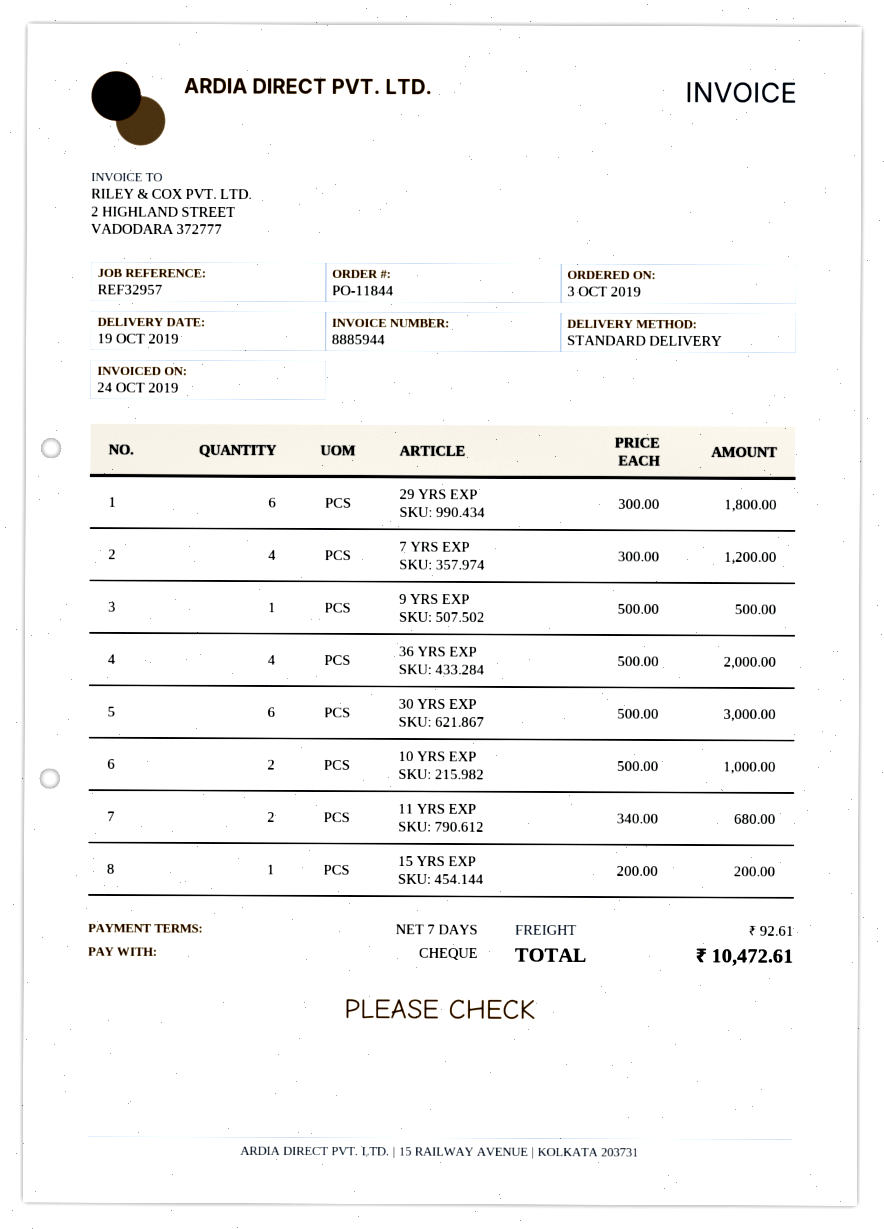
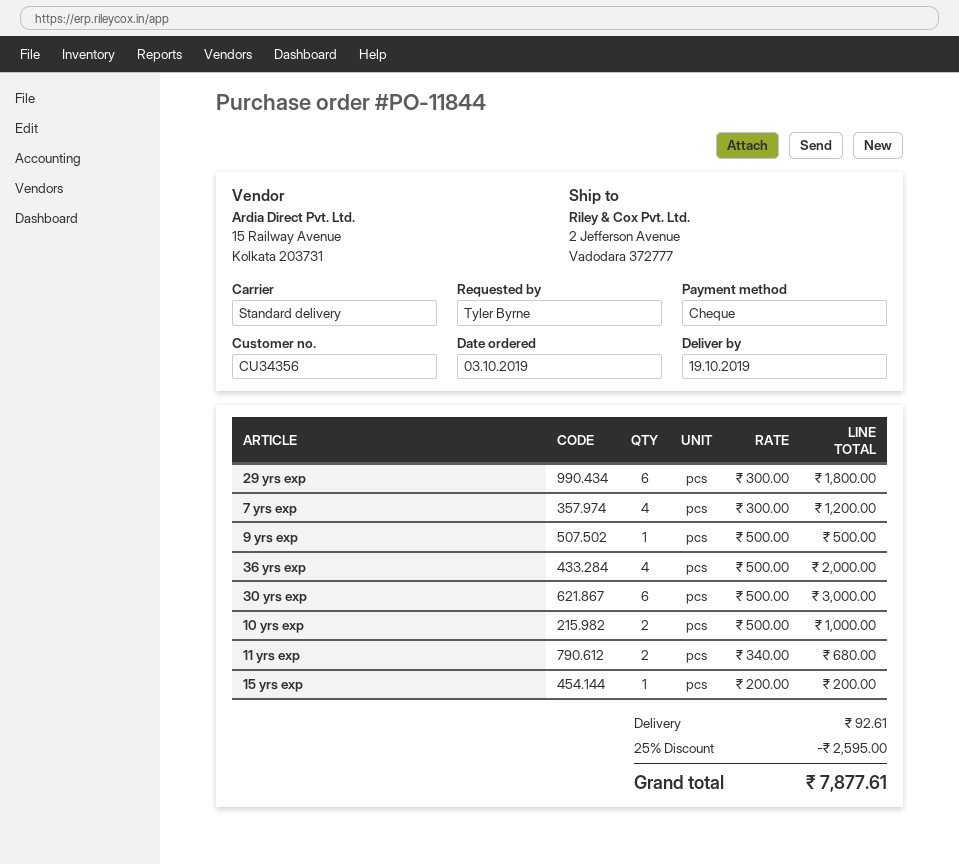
discount: none -> 25% = 2595.00
total: 10472.61 -> 7877.61

